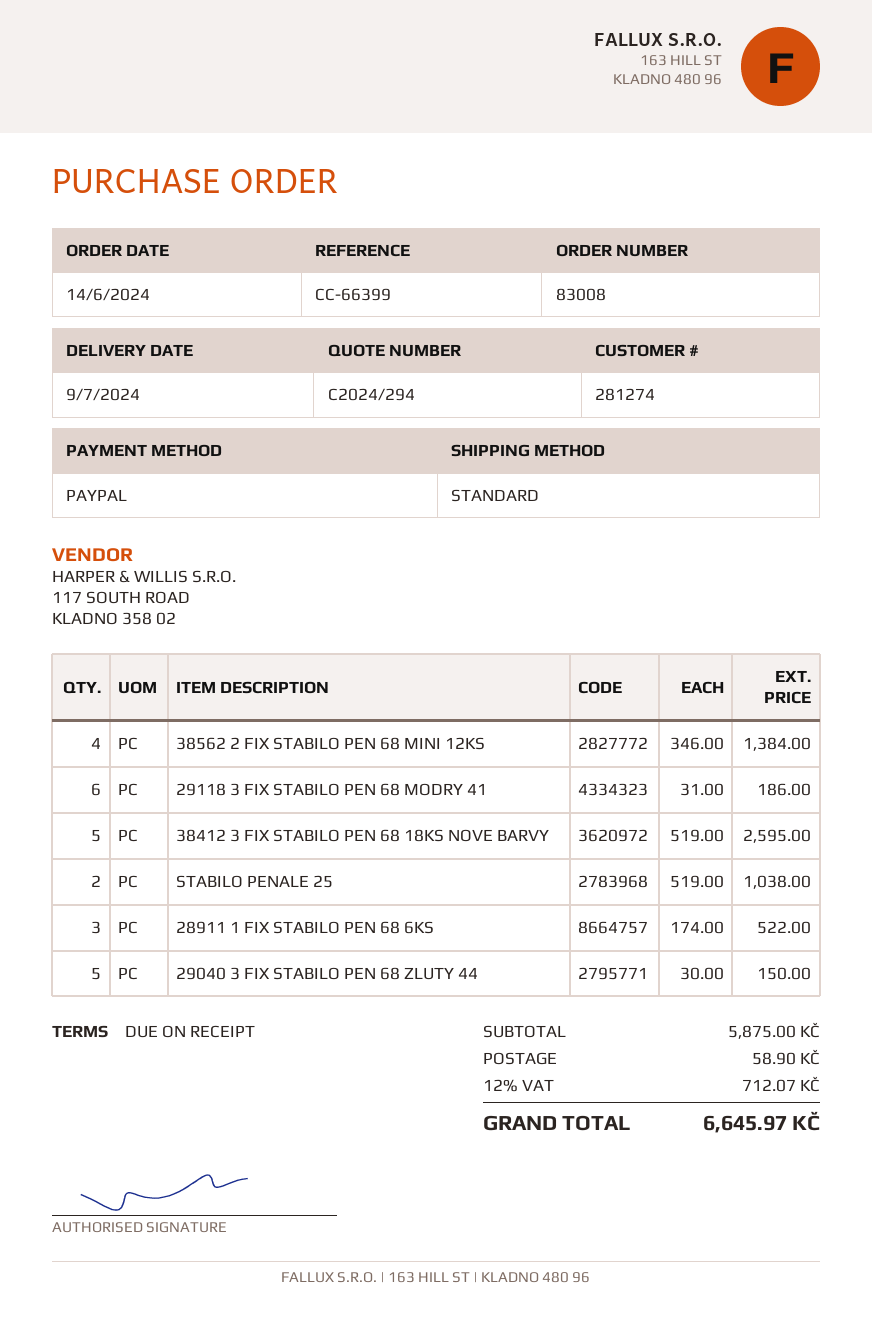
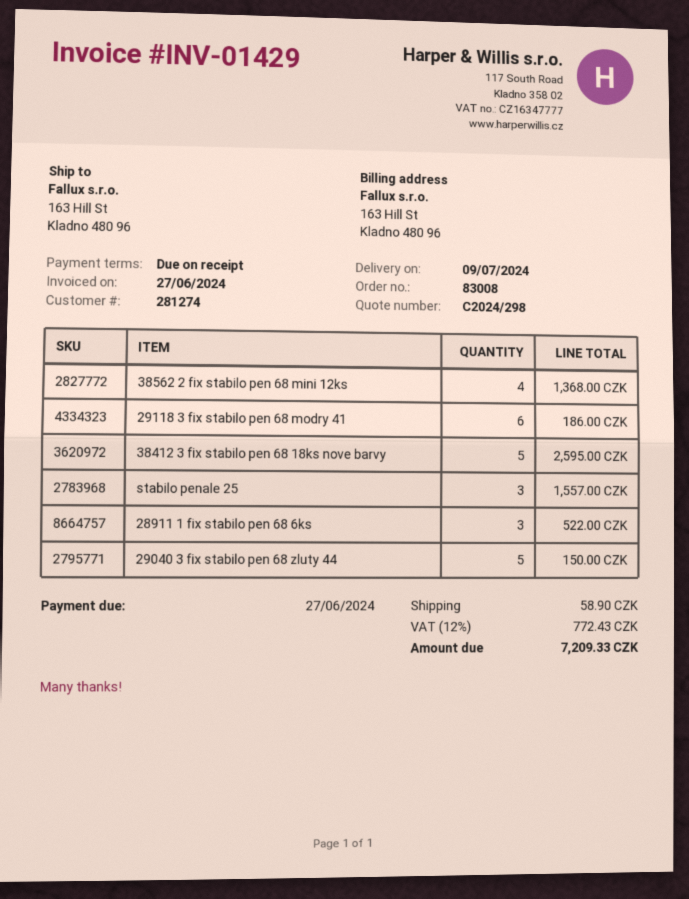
quote number: C2024/294 -> C2024/298
38562 2 FIX STABILO PEN 68 MINI 12KS: 4 for 1384.00 -> 4 for 1368.00
STABILO PENALE 25: 2 for 1038.00 -> 3 for 1557.00
tax: 12% = 712.07 -> 12% = 772.43
total: 6645.97 -> 7209.33

